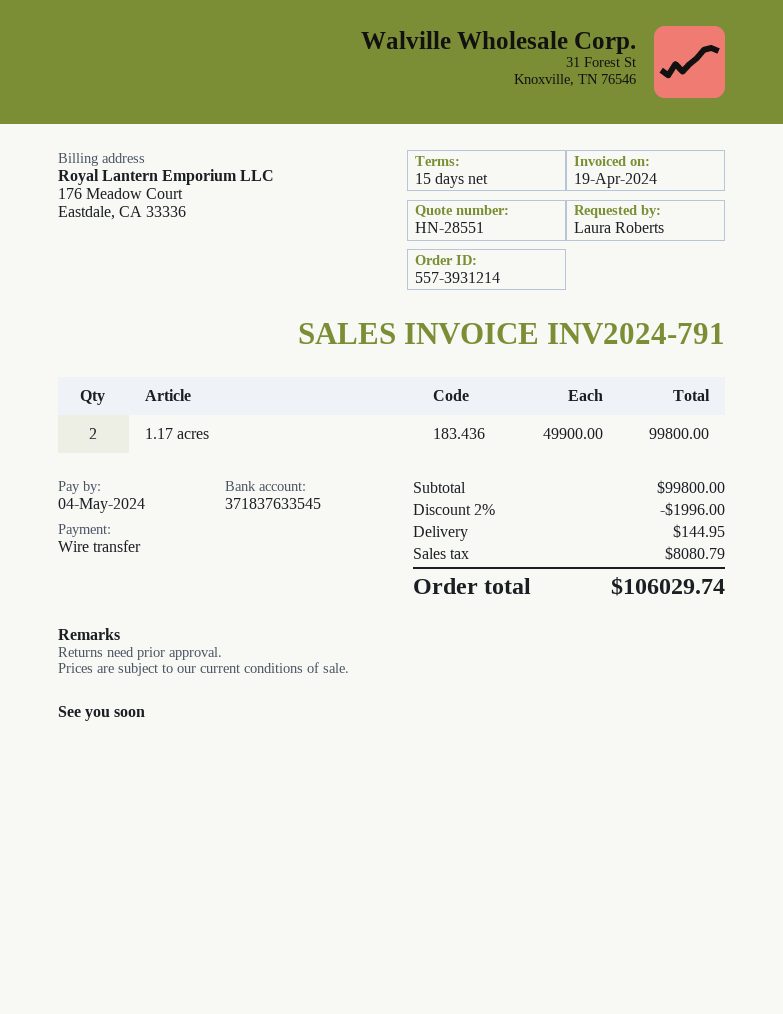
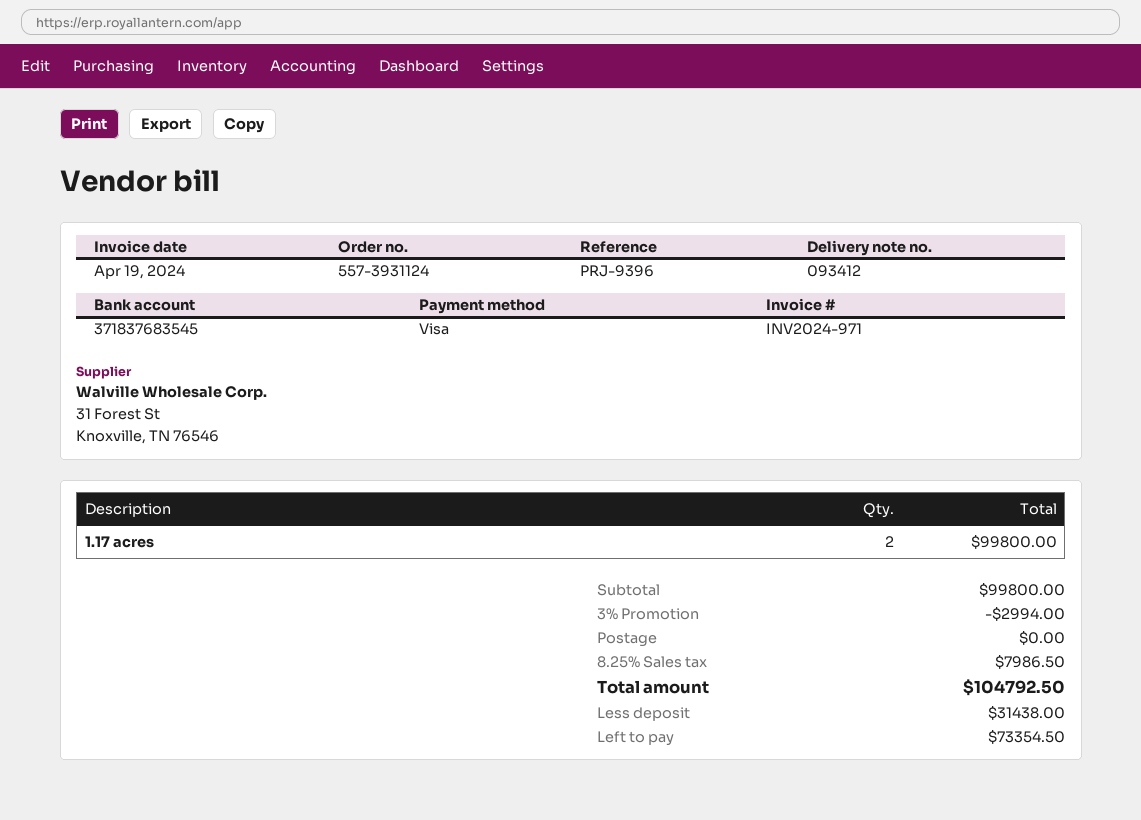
order number: 557-3931214 -> 557-3931124
invoice number: INV2024-791 -> INV2024-971
payment method: bank transfer -> Visa
bank account: 371837633545 -> 371837683545
discount: 2% = 1996.00 -> 3% = 2994.00
shipping: 144.95 -> 0.00
tax: 8080.79 -> 7986.50
total: 106029.74 -> 104792.50

